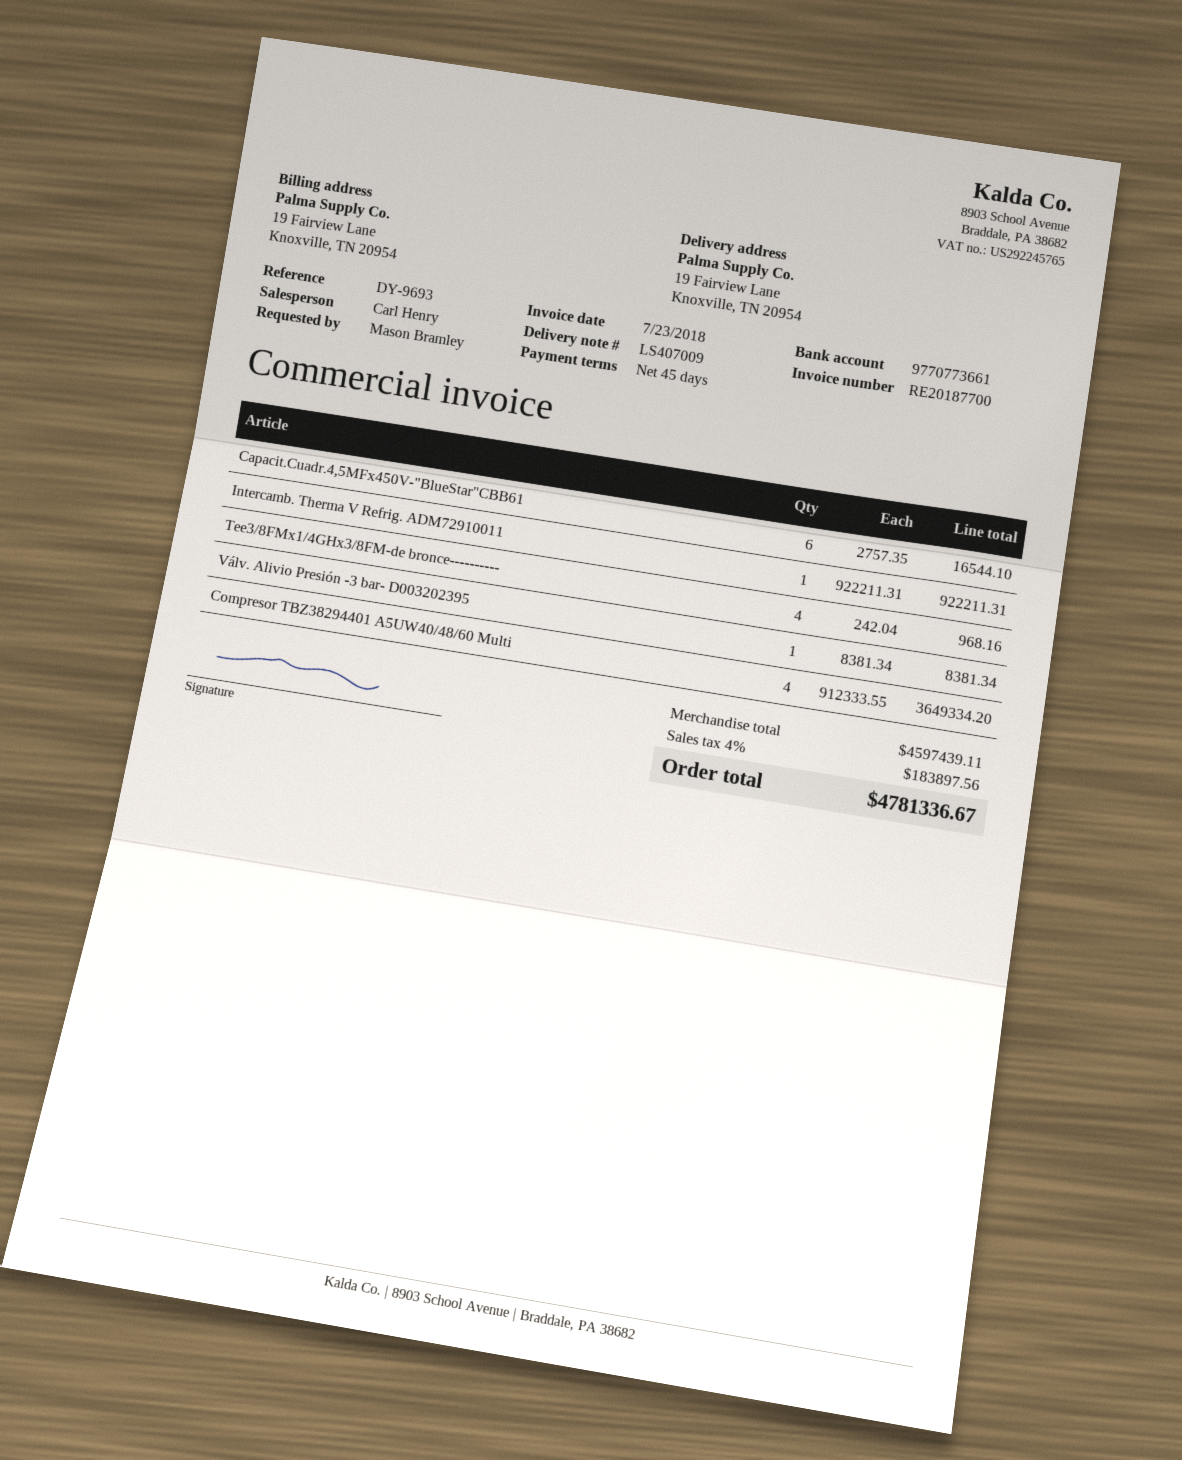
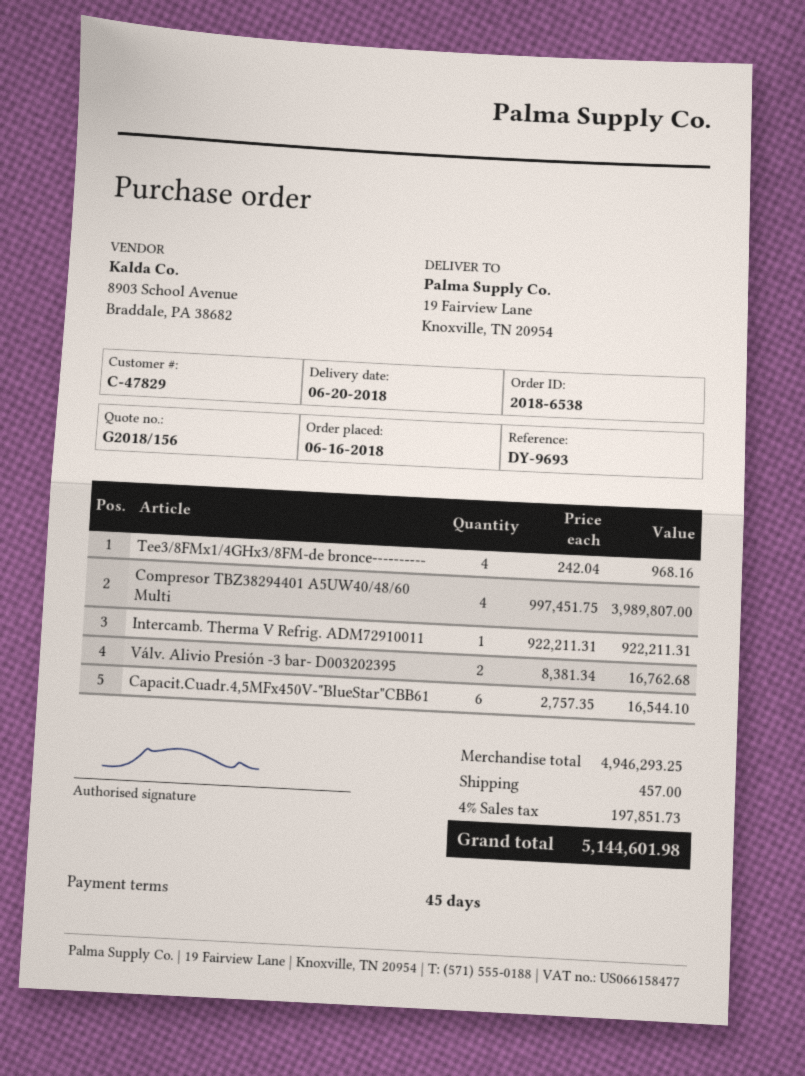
Válv. Alivio Presión -3 bar- D003202395: 1 x 8381.34 = 8381.34 -> 2 x 8381.34 = 16762.68
Compresor TBZ38294401 A5UW40/48/60 Multi: 4 x 912333.55 = 3649334.20 -> 4 x 997451.75 = 3989807.00
subtotal: 4597439.11 -> 4946293.25
shipping: none -> 457.00
tax: 4% = 183897.56 -> 4% = 197851.73
total: 4781336.67 -> 5144601.98

